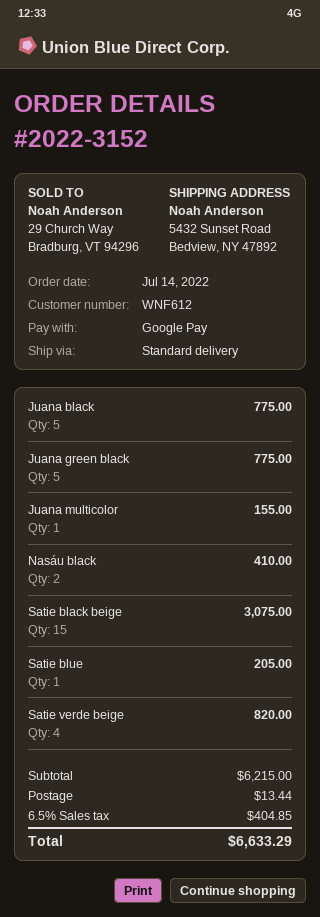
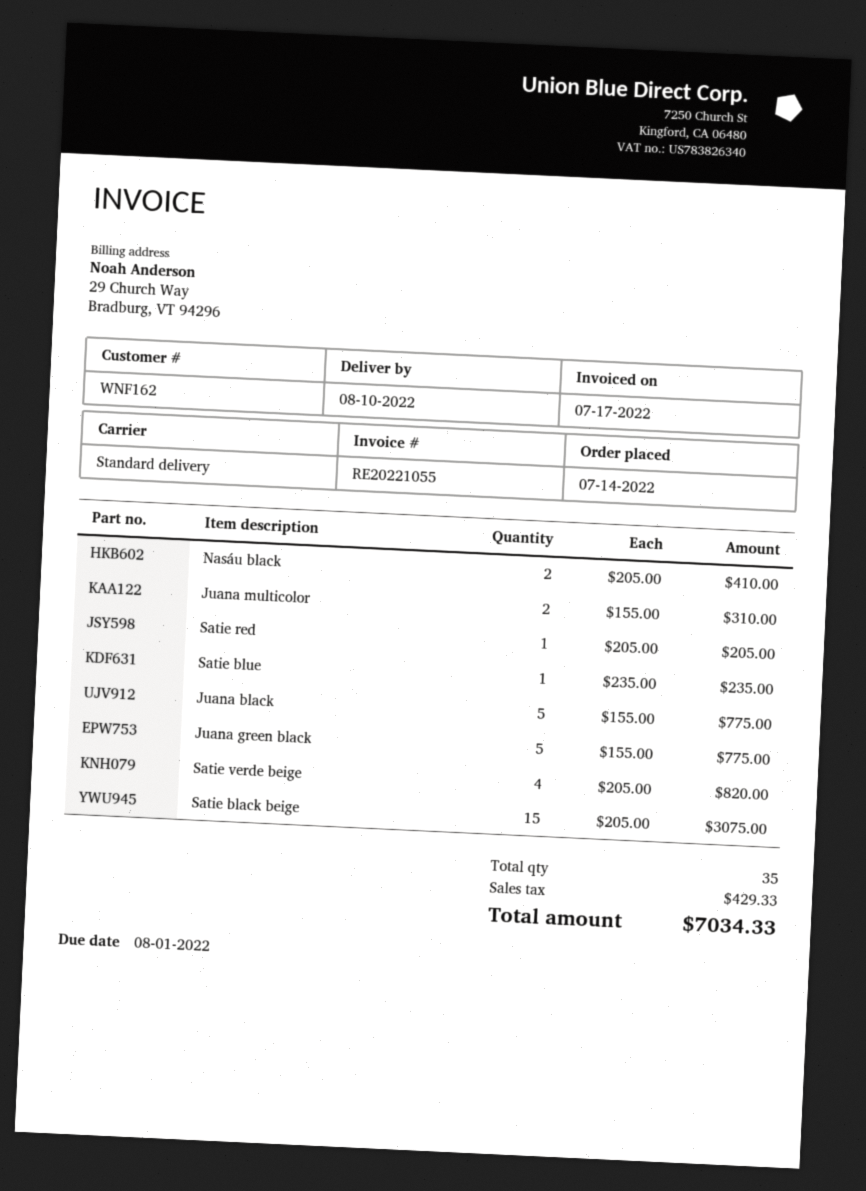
customer number: WNF612 -> WNF162
Juana multicolor: 1 for 155.00 -> 2 for 310.00
Satie blue: 1 for 205.00 -> 1 for 235.00
Satie red: none -> 1 for 205.00
shipping: 13.44 -> none
tax: 404.85 -> 429.33
total: 6633.29 -> 7034.33

